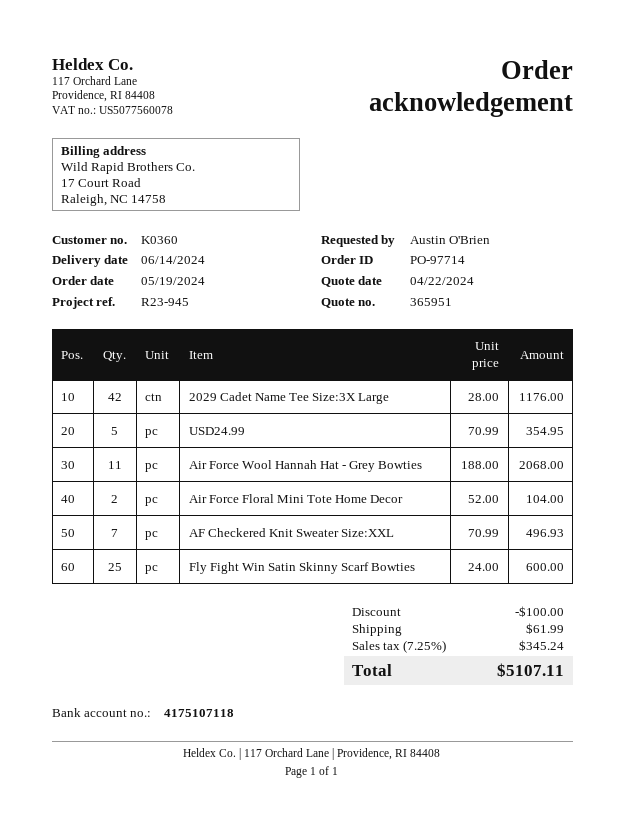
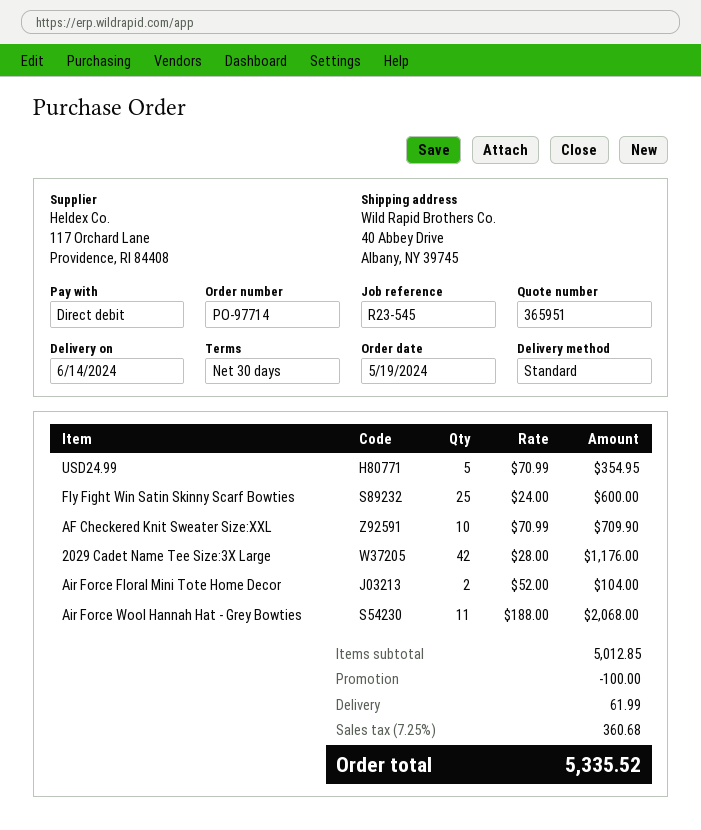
reference: R23-945 -> R23-545
AF Checkered Knit Sweater Size:XXL: 7 x 70.99 = 496.93 -> 10 x 70.99 = 709.90
tax: 7.25% = 345.24 -> 7.25% = 360.68
total: 5107.11 -> 5335.52

